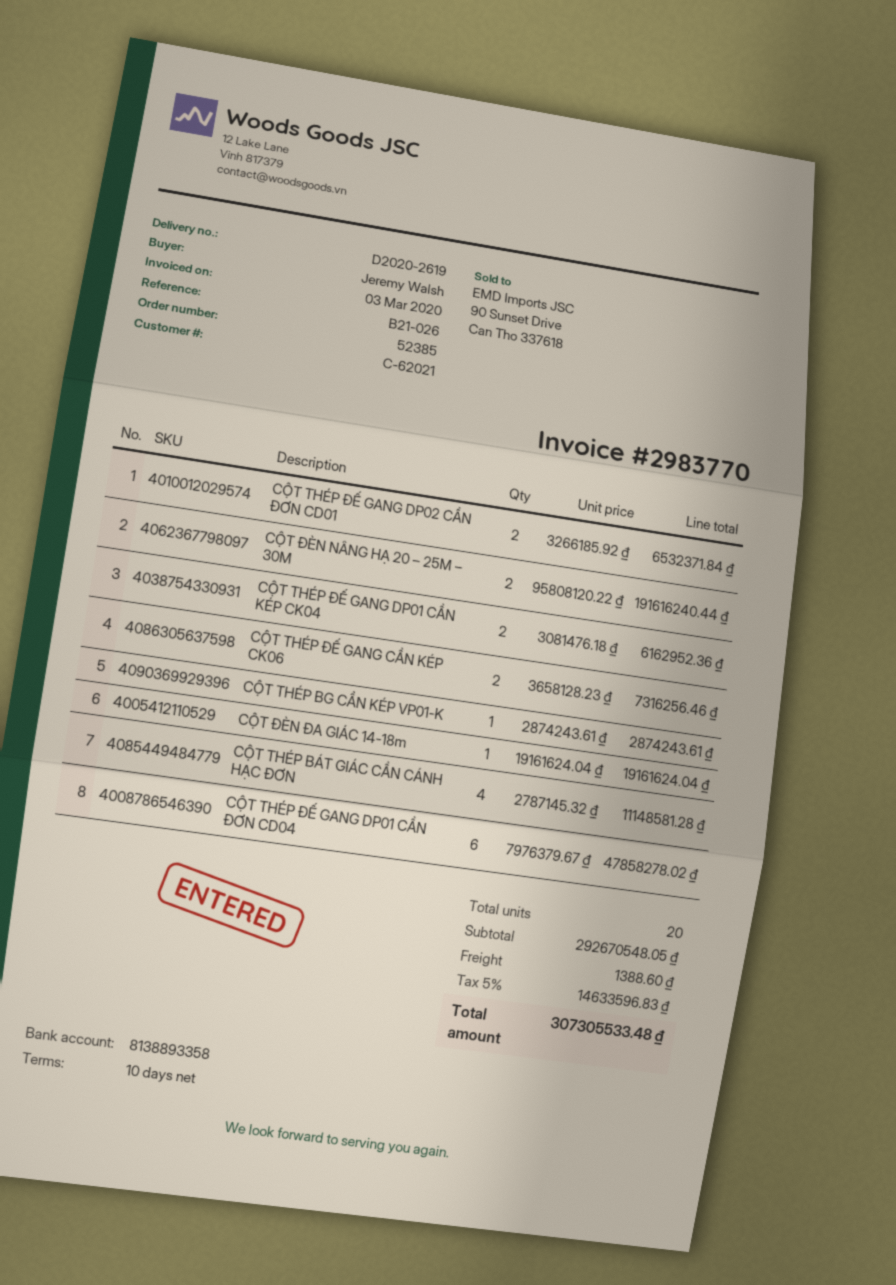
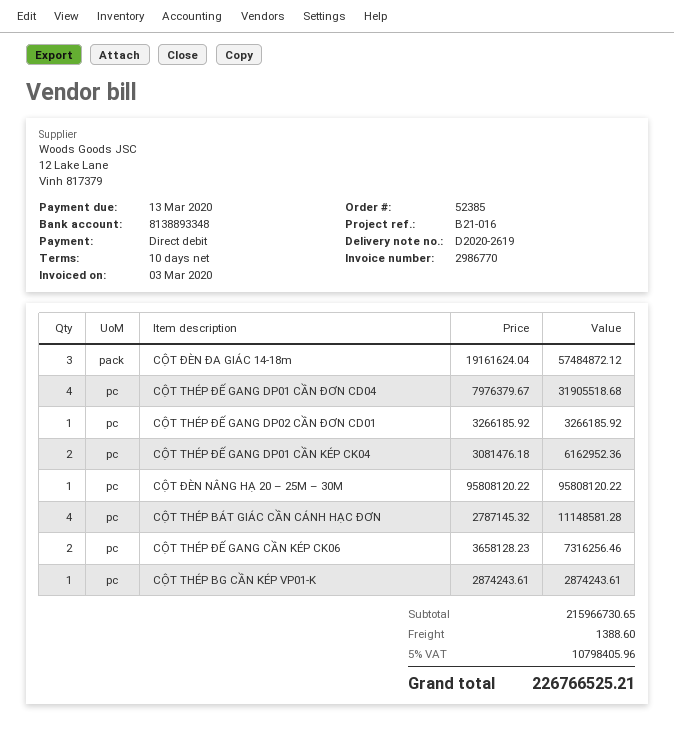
invoice number: 2983770 -> 2986770
reference: B21-026 -> B21-016
bank account: 8138893358 -> 8138893348
CỘT THÉP ĐẾ GANG DP02 CẦN ĐƠN CD01: 2 x 3266185.92 = 6532371.84 -> 1 x 3266185.92 = 3266185.92
CỘT ĐÈN NÂNG HẠ 20 – 25M – 30M: 2 x 95808120.22 = 191616240.44 -> 1 x 95808120.22 = 95808120.22
CỘT ĐÈN ĐA GIÁC 14-18m: 1 x 19161624.04 = 19161624.04 -> 3 x 19161624.04 = 57484872.12
CỘT THÉP ĐẾ GANG DP01 CẦN ĐƠN CD04: 6 x 7976379.67 = 47858278.02 -> 4 x 7976379.67 = 31905518.68
subtotal: 292670548.05 -> 215966730.65
tax: 5% = 14633596.83 -> 5% = 10798405.96
total: 307305533.48 -> 226766525.21

